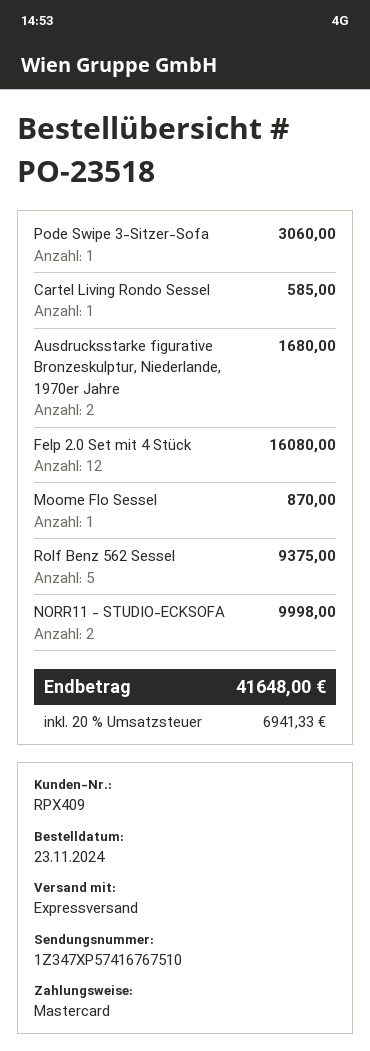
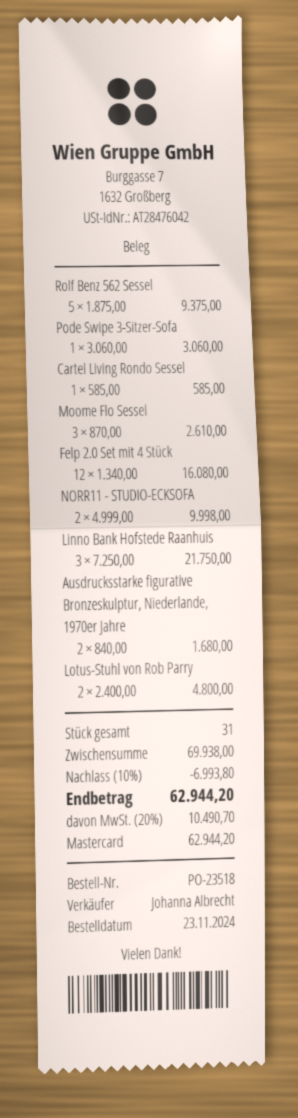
Moome Flo Sessel: 1 for 870.00 -> 3 for 2610.00
Linno Bank Hofstede Raanhuis: none -> 3 for 21750.00
Lotus-Stuhl von Rob Parry: none -> 2 for 4800.00
discount: none -> 10% = 6993.80
tax: 20% = 6941.33 -> 20% = 10490.70
total: 41648.00 -> 62944.20

